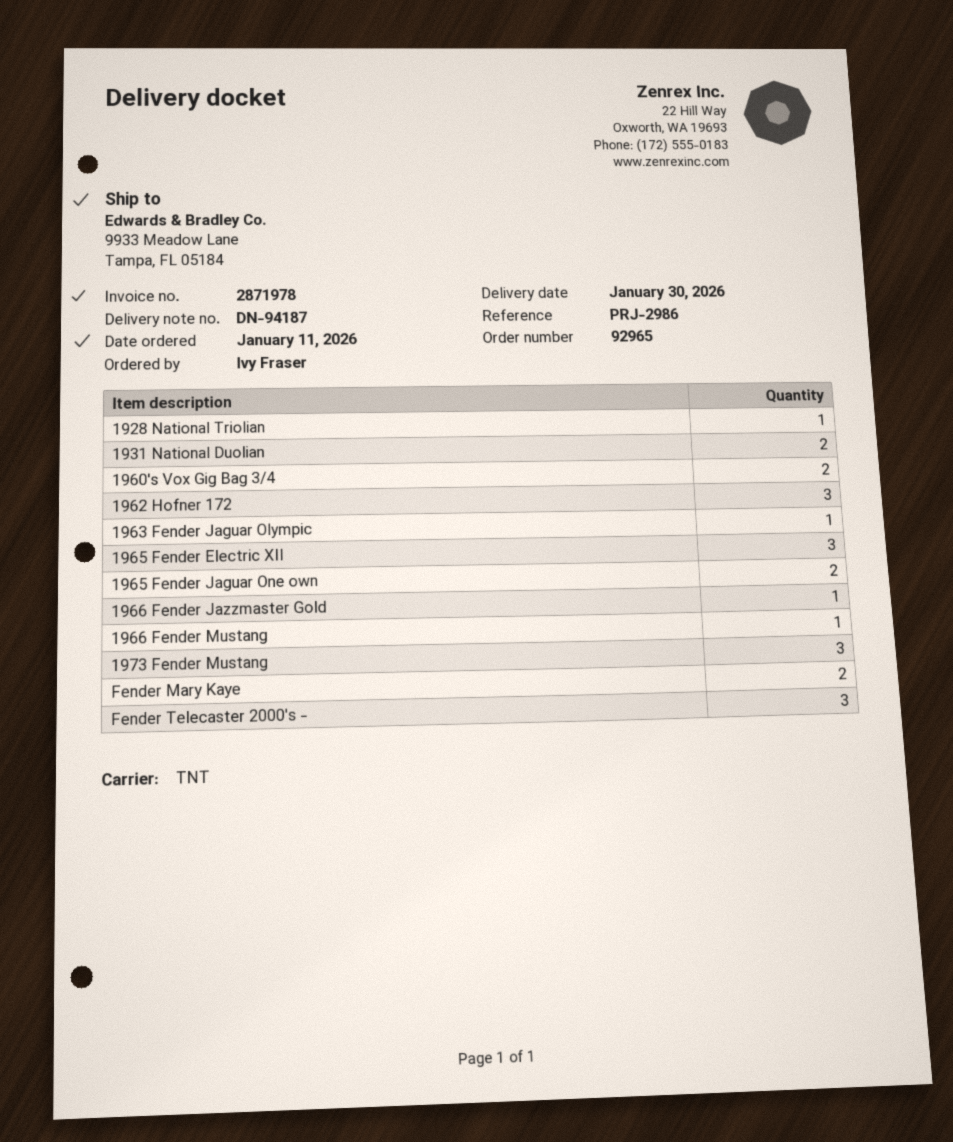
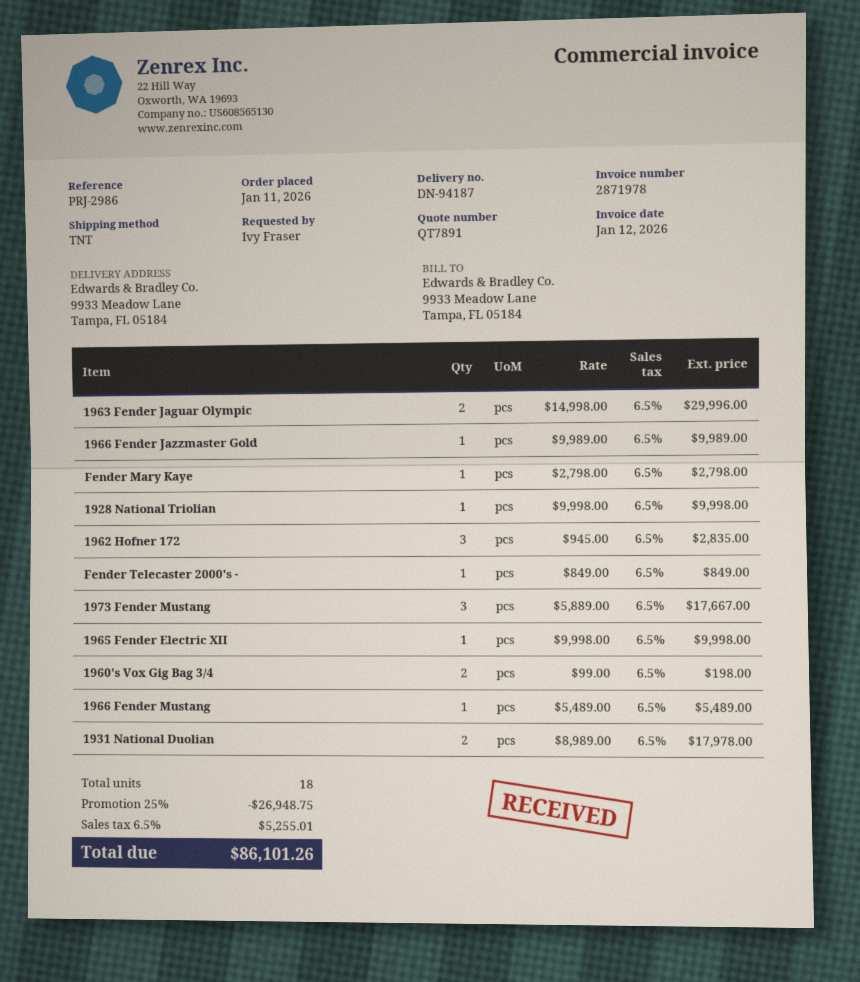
1963 Fender Jaguar Olympic: 1 -> 2
1965 Fender Electric XII: 3 -> 1
1965 Fender Jaguar One own: 2 -> none
Fender Mary Kaye: 2 -> 1
Fender Telecaster 2000's -: 3 -> 1

